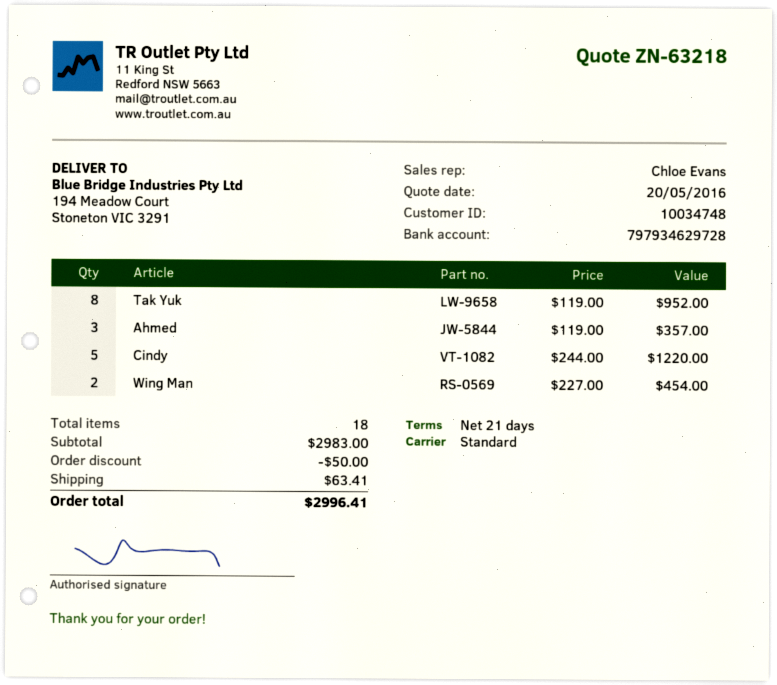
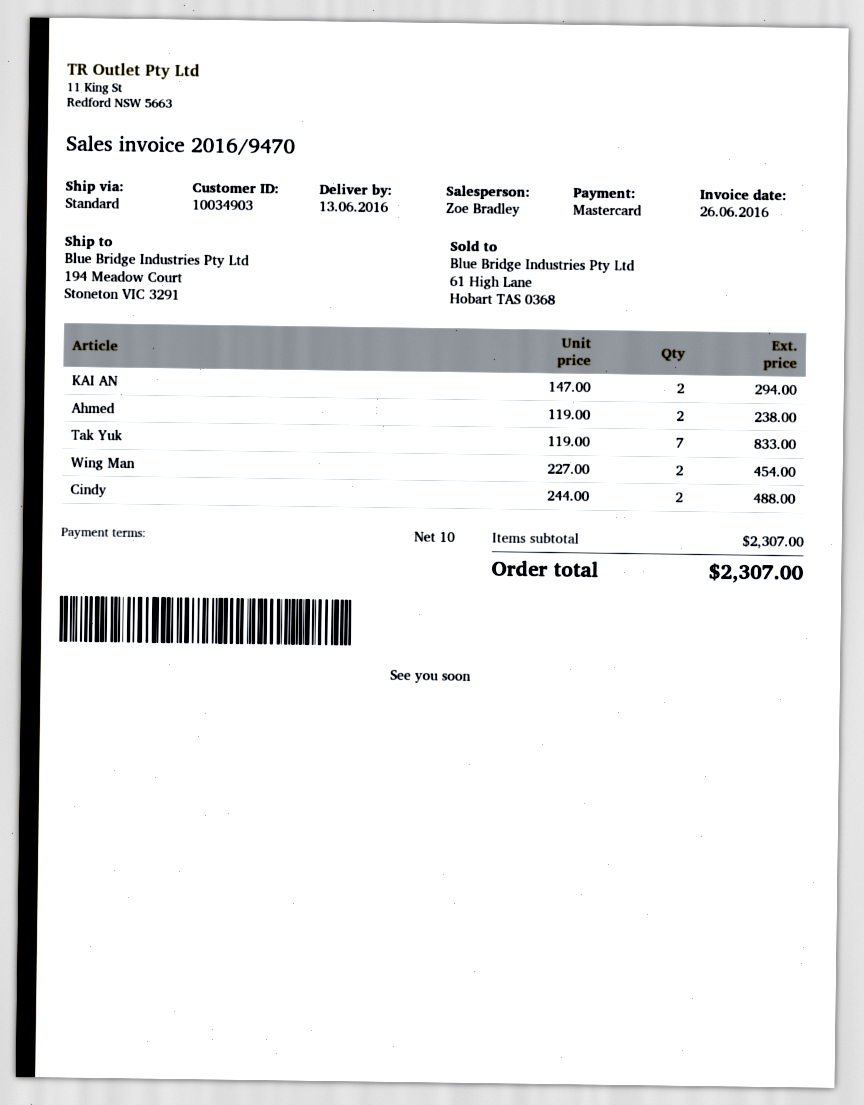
payment terms: 21 days -> 10 days
customer number: 10034748 -> 10034903
sales rep: Chloe Evans -> Zoe Bradley
Tak Yuk: 8 x 119.00 = 952.00 -> 7 x 119.00 = 833.00
Ahmed: 3 x 119.00 = 357.00 -> 2 x 119.00 = 238.00
Cindy: 5 x 244.00 = 1220.00 -> 2 x 244.00 = 488.00
KAI AN: none -> 2 x 147.00 = 294.00
subtotal: 2983.00 -> 2307.00
discount: 50.00 -> none
shipping: 63.41 -> none
total: 2996.41 -> 2307.00

